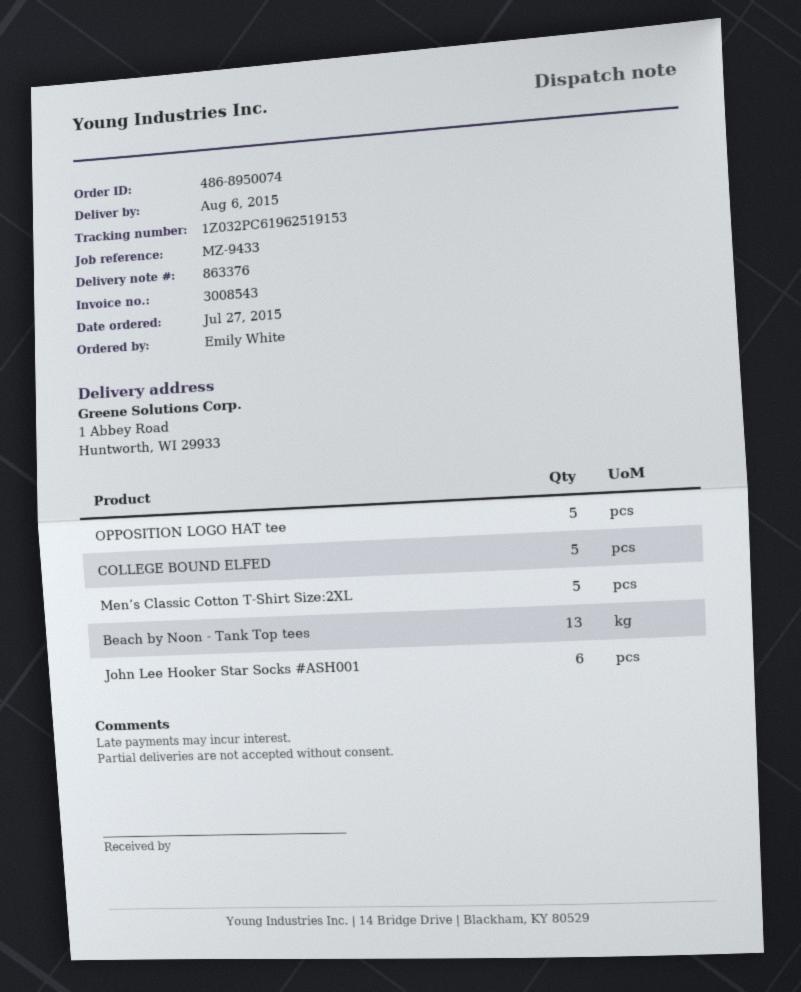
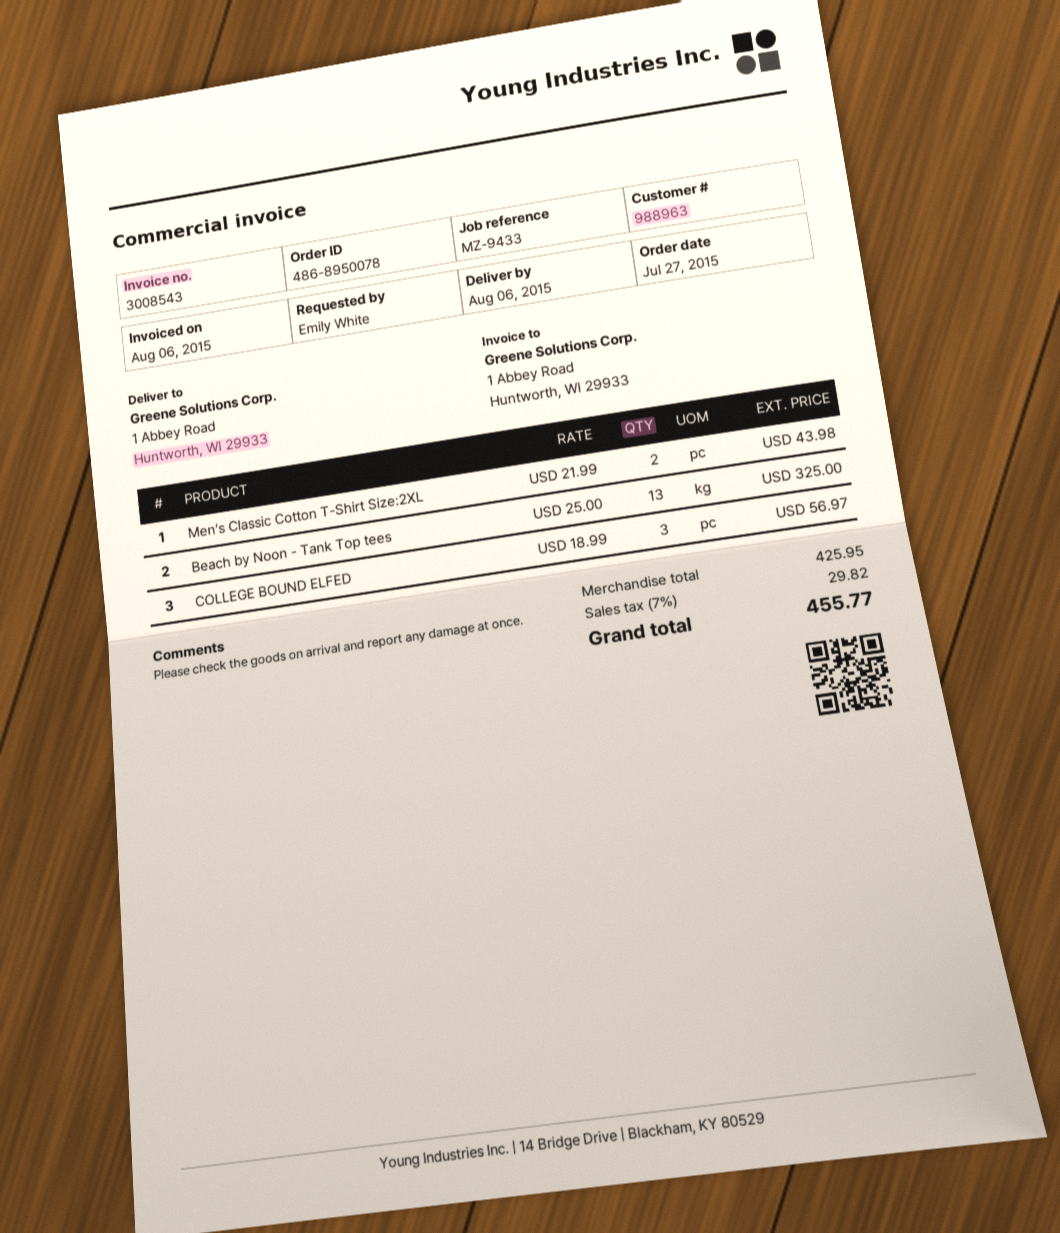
order number: 486-8950074 -> 486-8950078
OPPOSITION LOGO HAT tee: 5 -> none
COLLEGE BOUND ELFED: 5 -> 3
Men’s Classic Cotton T-Shirt Size:2XL: 5 -> 2
John Lee Hooker Star Socks #ASH001: 6 -> none

